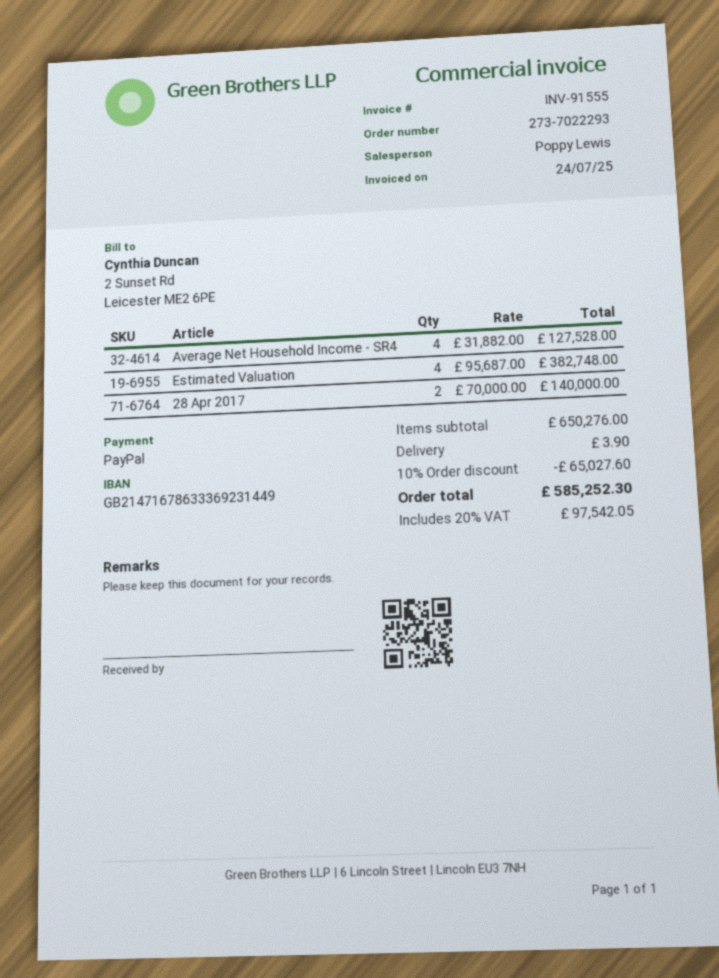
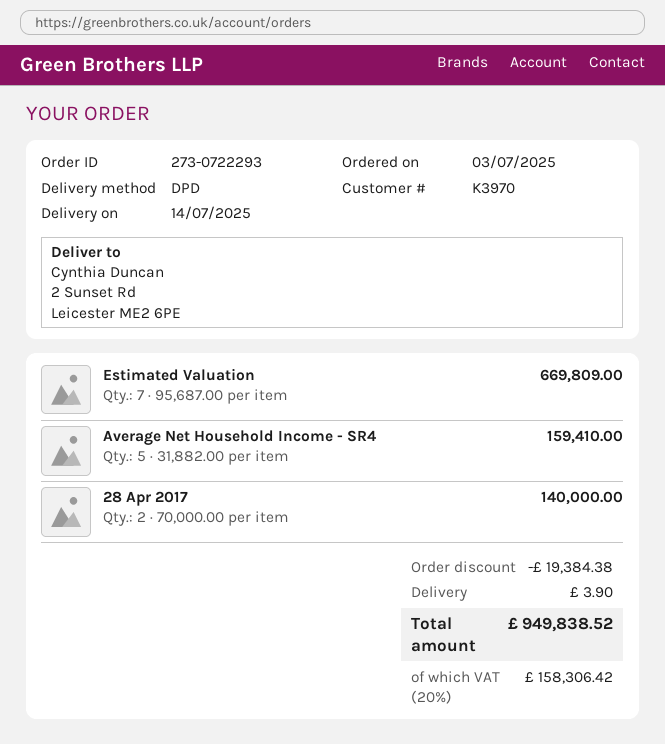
order number: 273-7022293 -> 273-0722293
Average Net Household Income - SR4: 4 x 31882.00 = 127528.00 -> 5 x 31882.00 = 159410.00
Estimated Valuation: 4 x 95687.00 = 382748.00 -> 7 x 95687.00 = 669809.00
discount: 65027.60 -> 19384.38
tax: 20% = 97542.05 -> 20% = 158306.42
total: 585252.30 -> 949838.52

